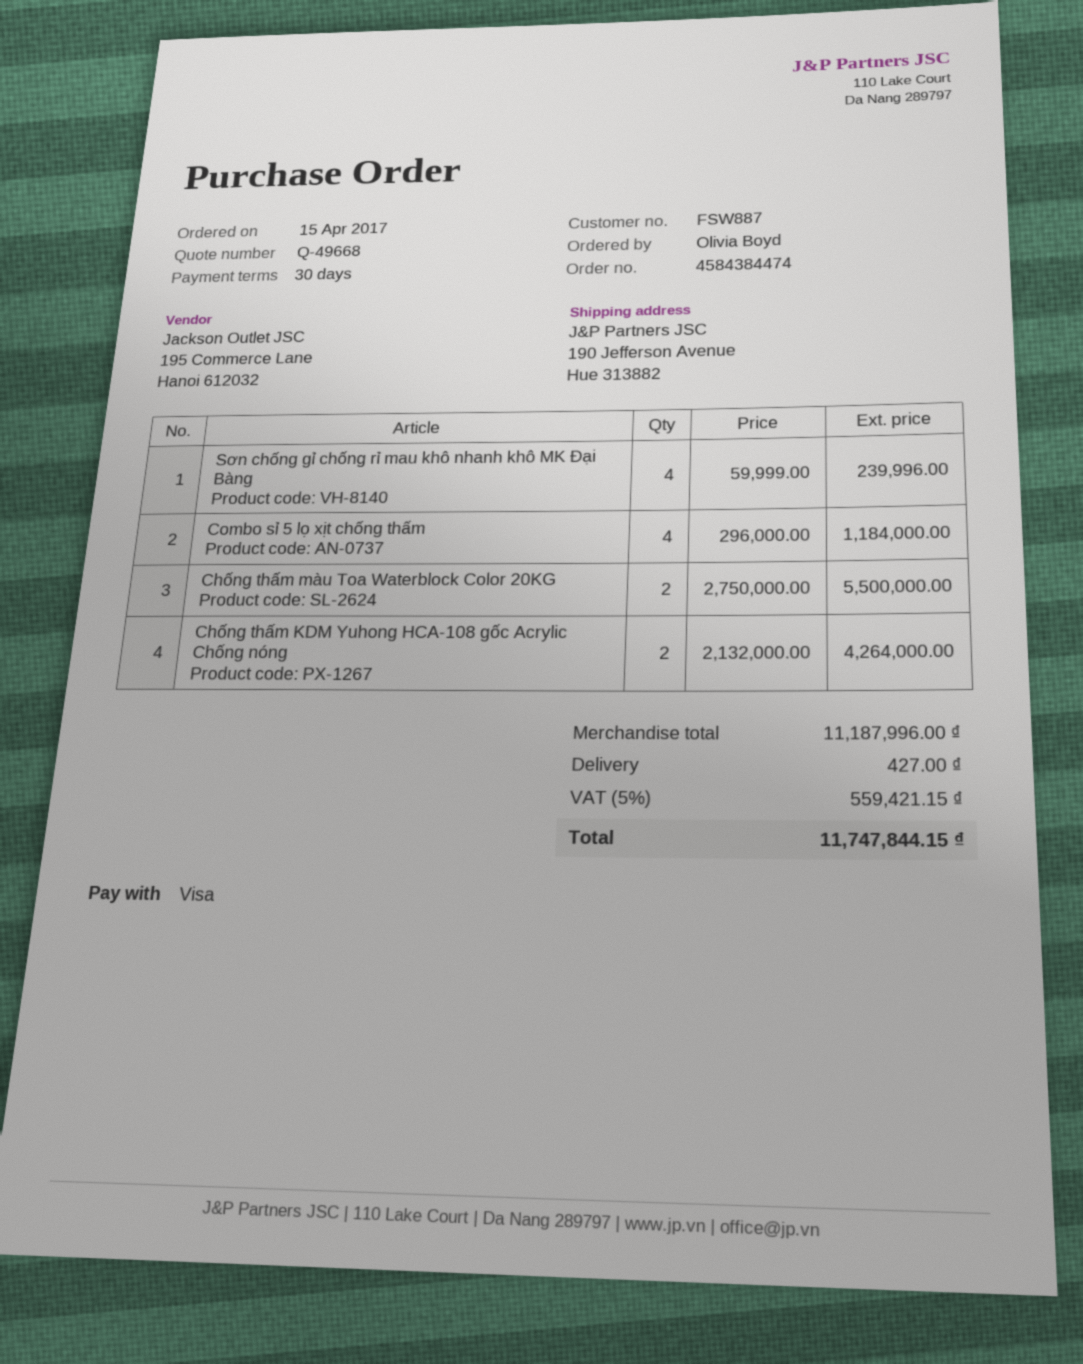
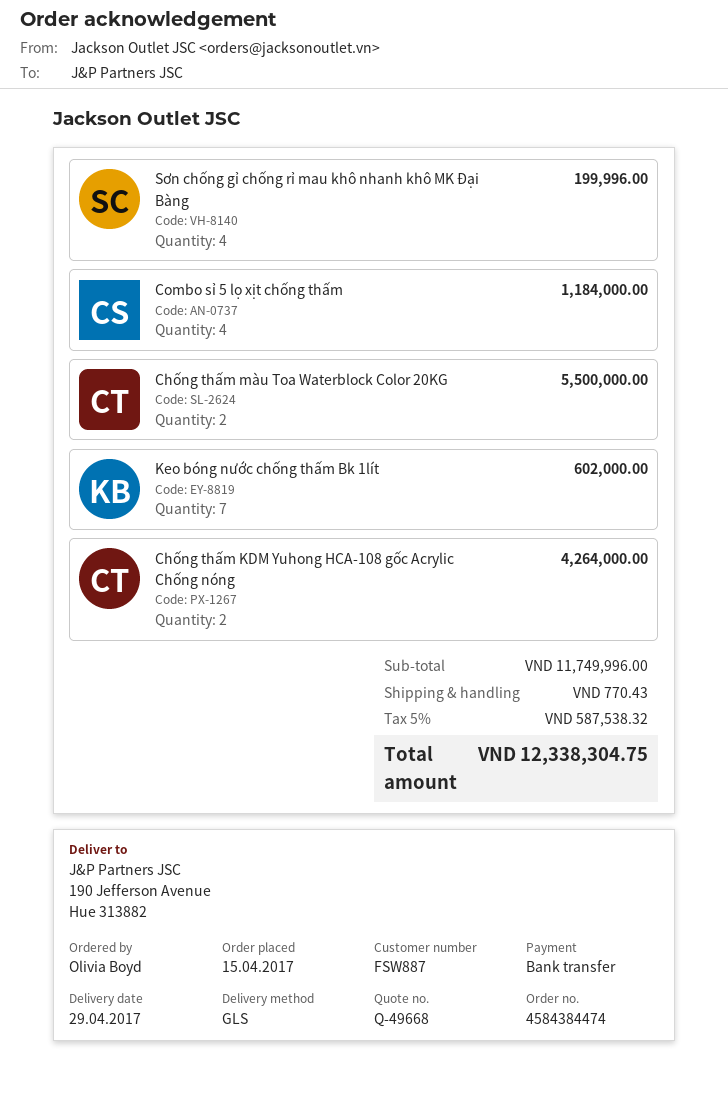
payment method: Visa -> bank transfer
Sơn chống gỉ chống rỉ mau khô nhanh khô MK Đại Bàng: 4 for 239996.00 -> 4 for 199996.00
Keo bóng nước chống thấm Bk 1lít: none -> 7 for 602000.00
subtotal: 11187996.00 -> 11749996.00
shipping: 427.00 -> 770.43
tax: 5% = 559421.15 -> 5% = 587538.32
total: 11747844.15 -> 12338304.75

